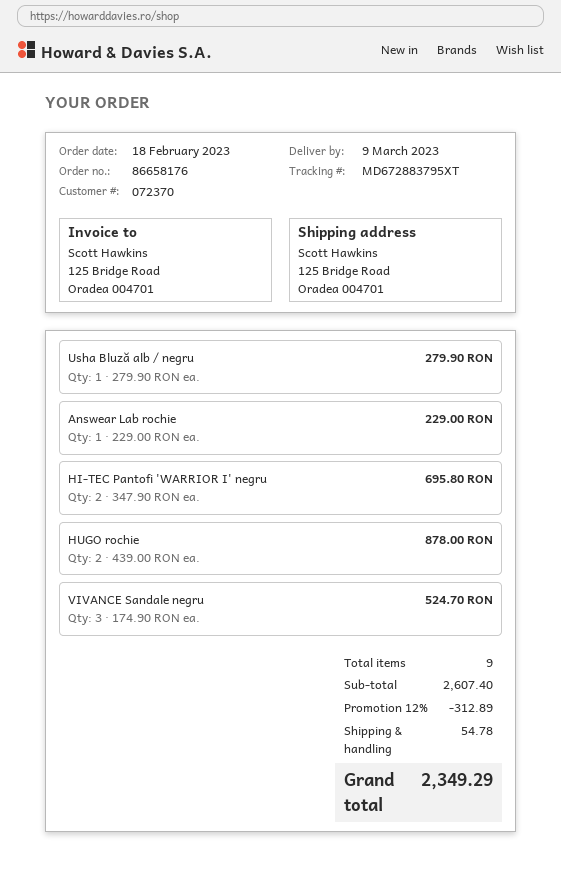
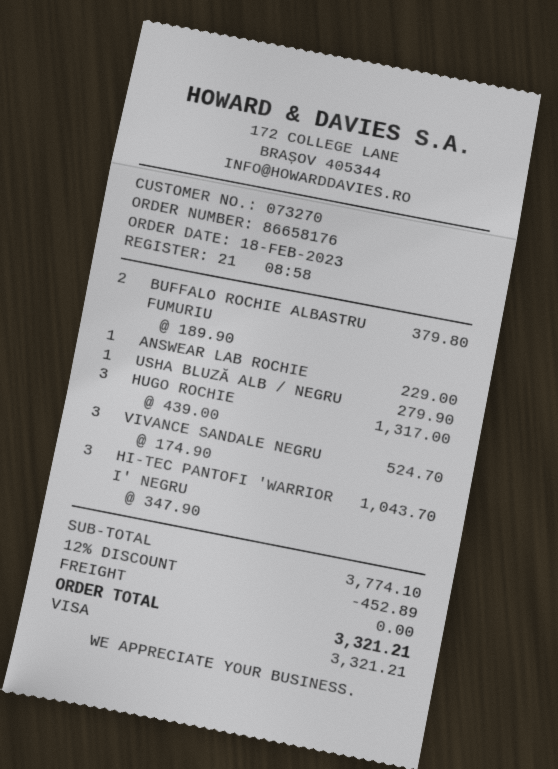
customer number: 072370 -> 073270
HI-TEC Pantofi 'WARRIOR I' negru: 2 x 347.90 = 695.80 -> 3 x 347.90 = 1043.70
HUGO rochie: 2 x 439.00 = 878.00 -> 3 x 439.00 = 1317.00
BUFFALO ROCHIE ALBASTRU FUMURIU: none -> 2 x 189.90 = 379.80
subtotal: 2607.40 -> 3774.10
discount: 12% = 312.89 -> 12% = 452.89
shipping: 54.78 -> 0.00
total: 2349.29 -> 3321.21

